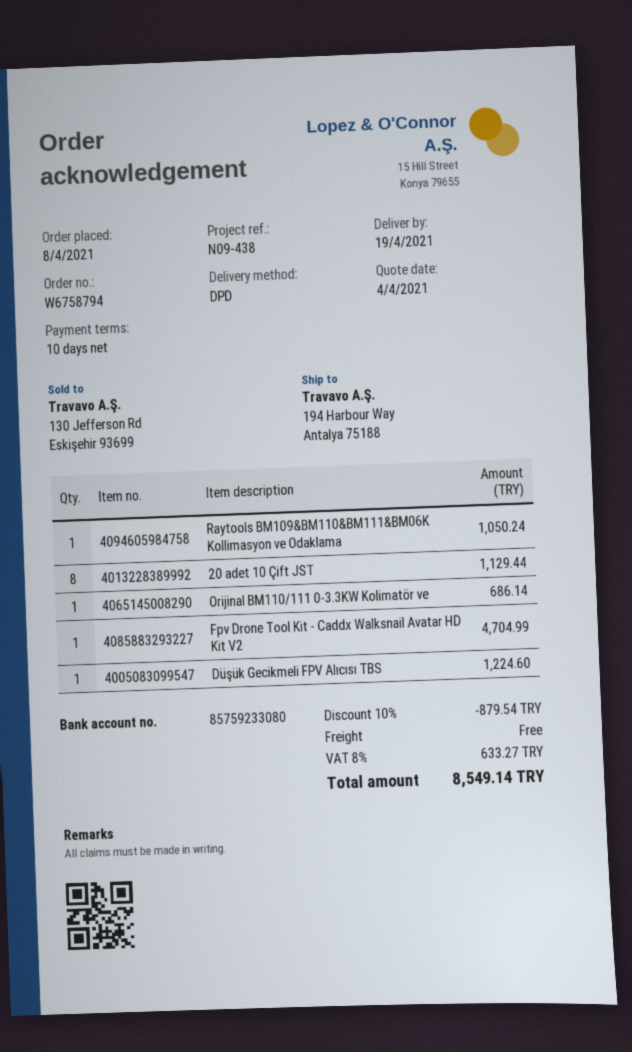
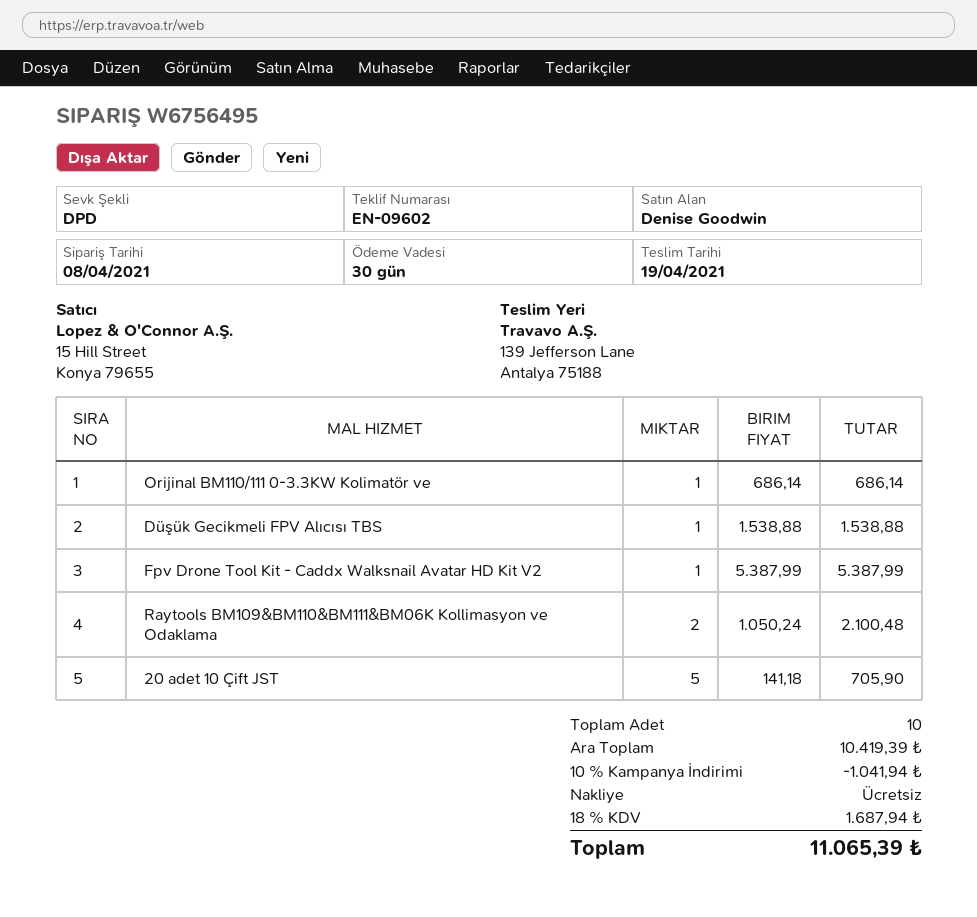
order number: W6758794 -> W6756495
payment terms: 10 days -> 30 days
ship to: 194 Harbour Way, Antalya 75188 -> 139 Jefferson Lane, Antalya 75188
Raytools BM109&BM110&BM111&BM06K Kollimasyon ve Odaklama: 1 for 1050.24 -> 2 for 2100.48
20 adet 10 Çift JST: 8 for 1129.44 -> 5 for 705.90
Fpv Drone Tool Kit - Caddx Walksnail Avatar HD Kit V2: 1 for 4704.99 -> 1 for 5387.99
Düşük Gecikmeli FPV Alıcısı TBS: 1 for 1224.60 -> 1 for 1538.88
discount: 10% = 879.54 -> 10% = 1041.94
tax: 8% = 633.27 -> 18% = 1687.94
total: 8549.14 -> 11065.39

